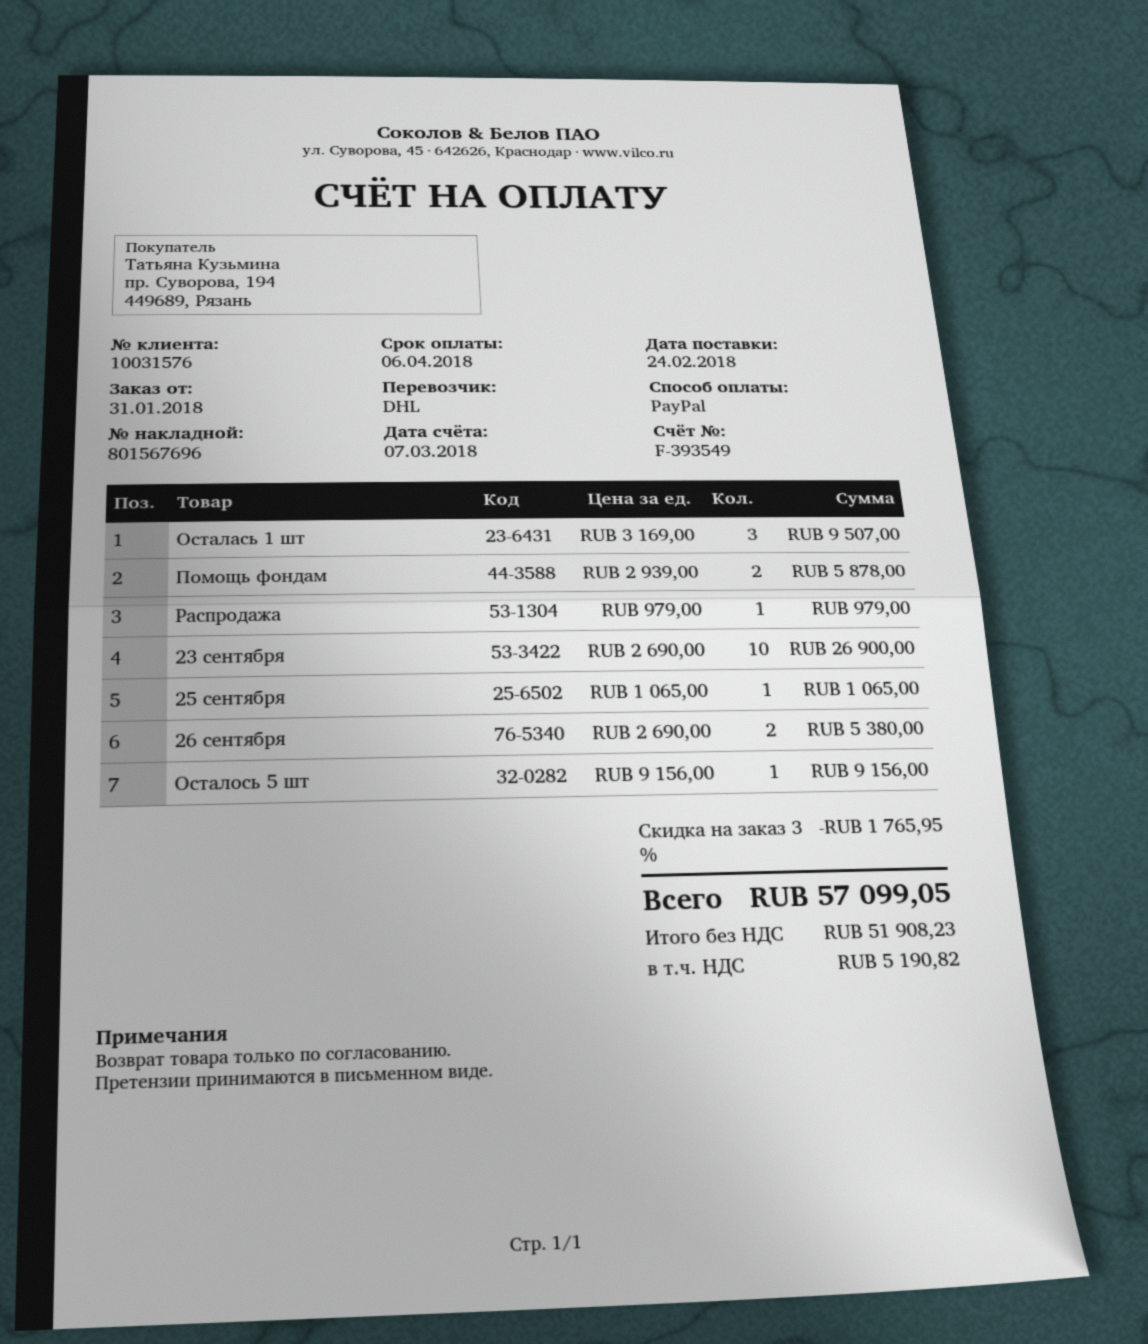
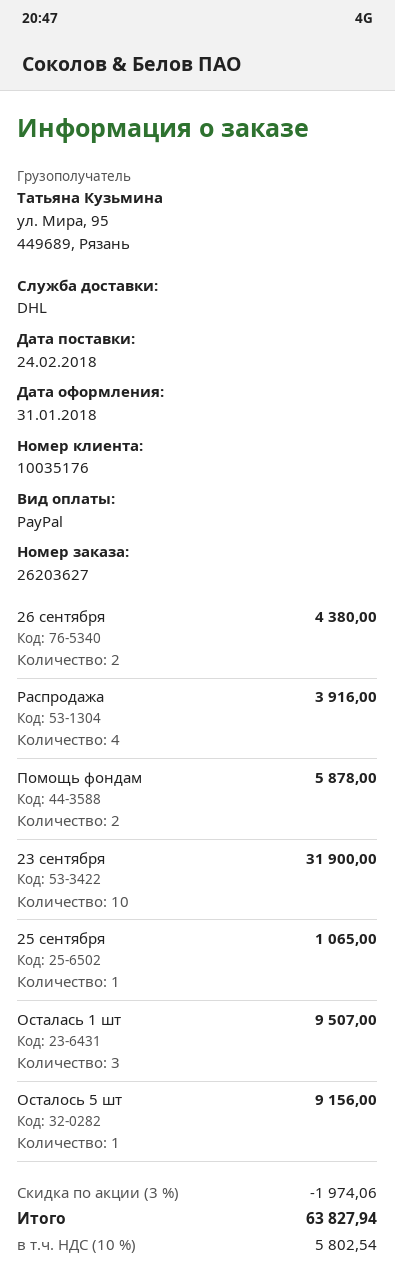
customer number: 10031576 -> 10035176
Распродажа: 1 for 979.00 -> 4 for 3916.00
23 сентября: 10 for 26900.00 -> 10 for 31900.00
26 сентября: 2 for 5380.00 -> 2 for 4380.00
discount: 3% = 1765.95 -> 3% = 1974.06
tax: 5190.82 -> 5802.54
total: 57099.05 -> 63827.94

